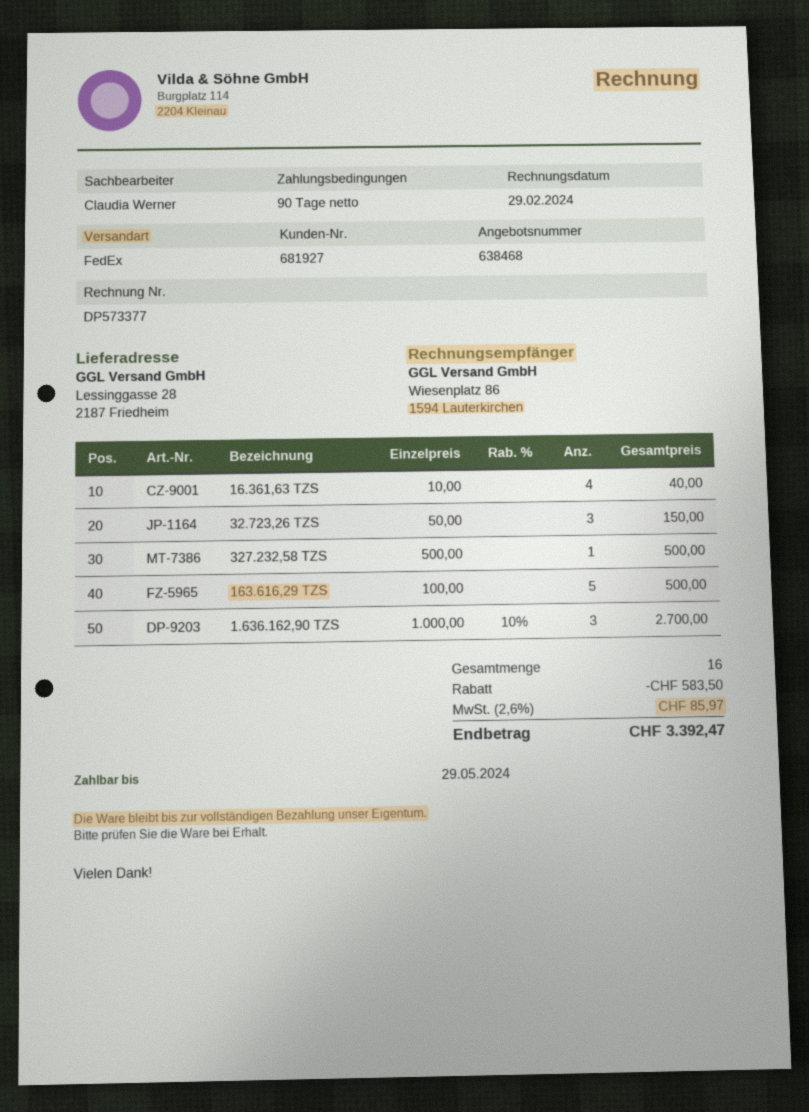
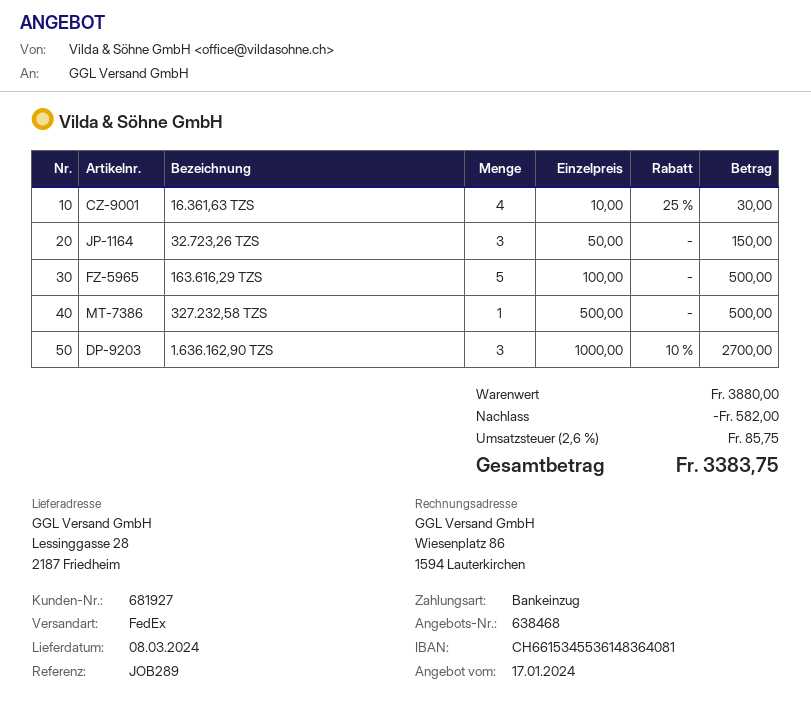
16.361,63 TZS: 4 x 10.00 = 40.00 -> 4 x 10.00 - 25% = 30.00
discount: 583.50 -> 582.00
tax: 2.6% = 85.97 -> 2.6% = 85.75
total: 3392.47 -> 3383.75

